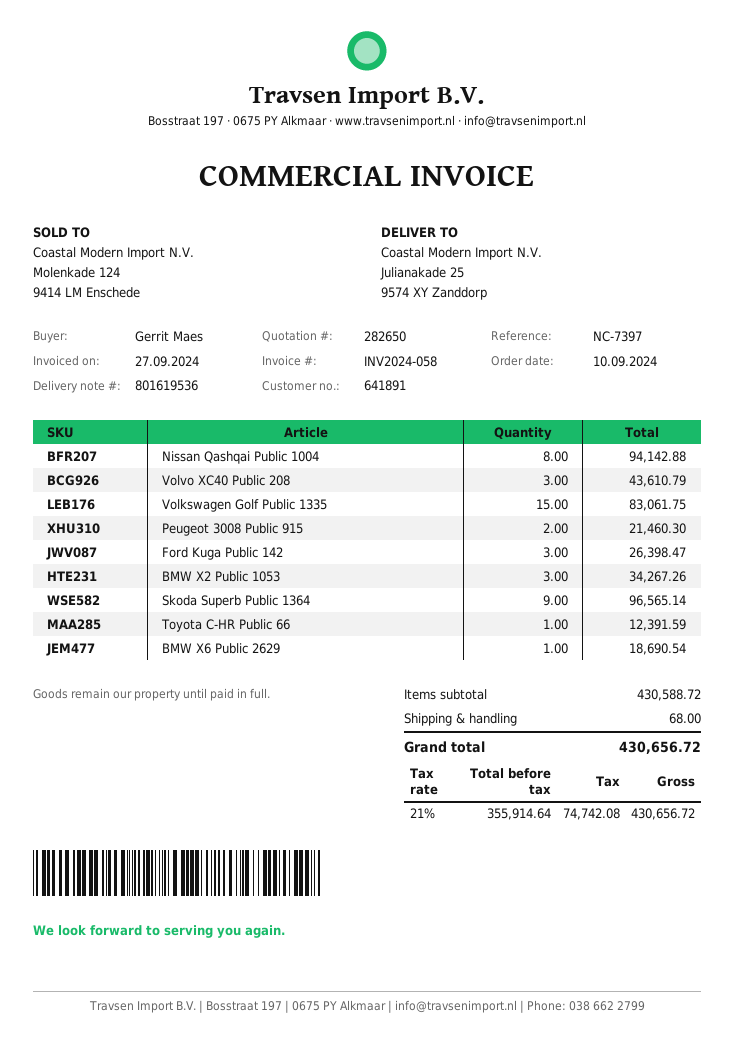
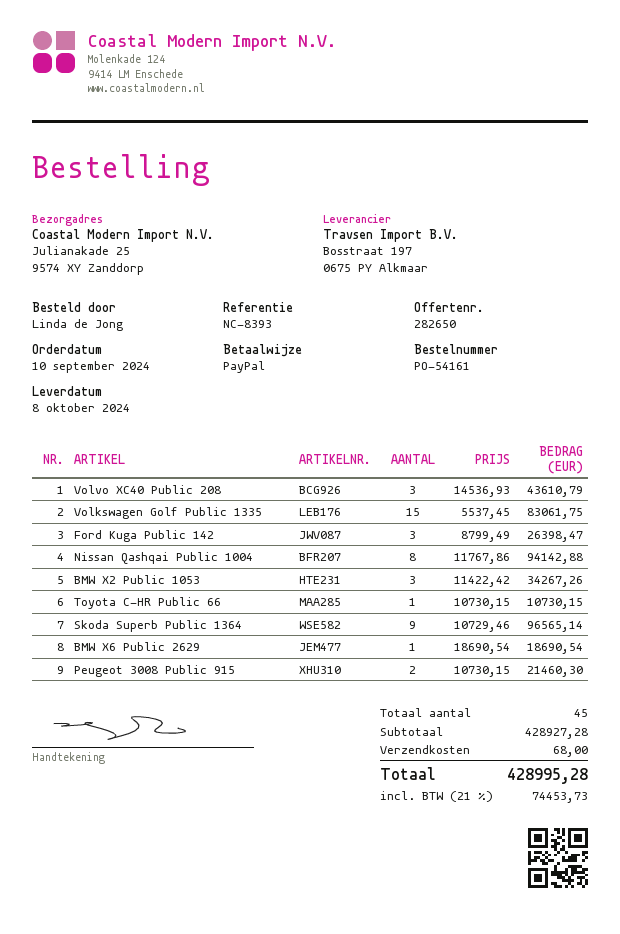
reference: NC-7397 -> NC-8393
ordered by: Gerrit Maes -> Linda de Jong
Toyota C-HR Public 66: 1 for 12391.59 -> 1 for 10730.15
subtotal: 430588.72 -> 428927.28
tax: 21% = 74742.08 -> 21% = 74453.73
total: 430656.72 -> 428995.28

